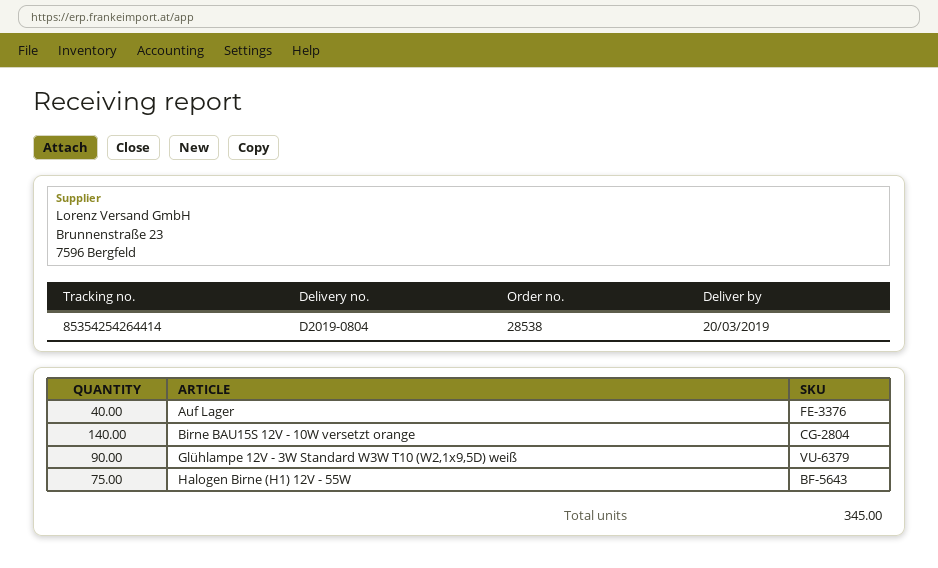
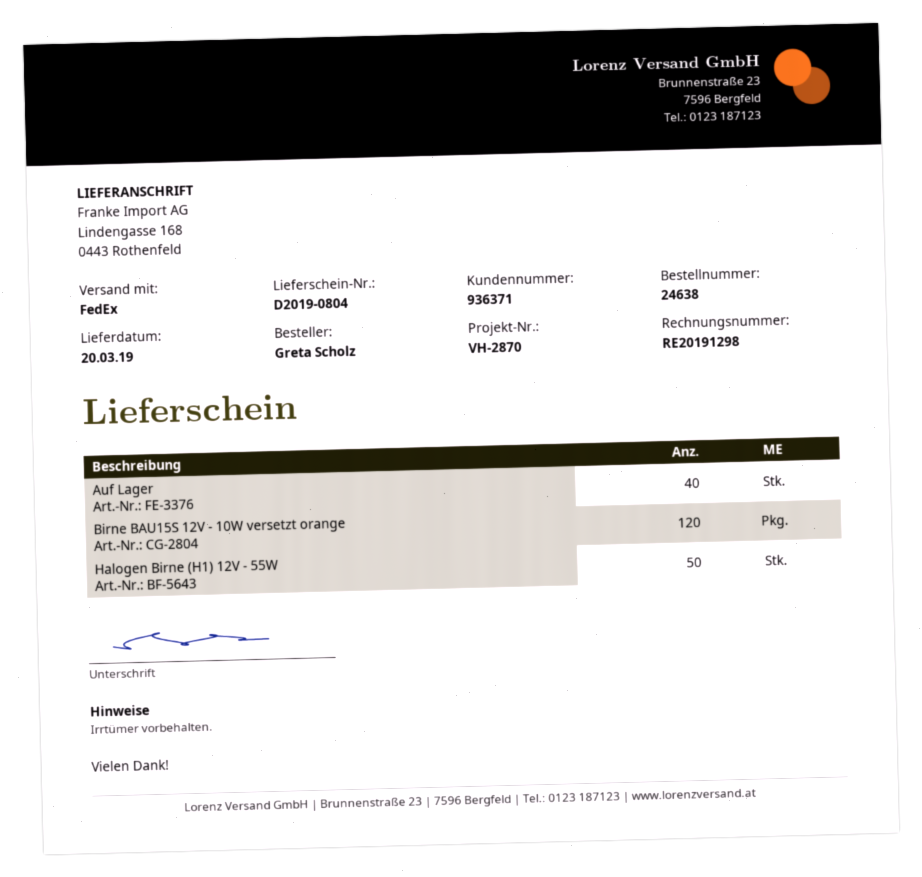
order number: 28538 -> 24638
Birne BAU15S 12V - 10W versetzt orange: 140 -> 120
Glühlampe 12V - 3W Standard W3W T10 (W2,1x9,5D) weiß: 90 -> none
Halogen Birne (H1) 12V - 55W: 75 -> 50

